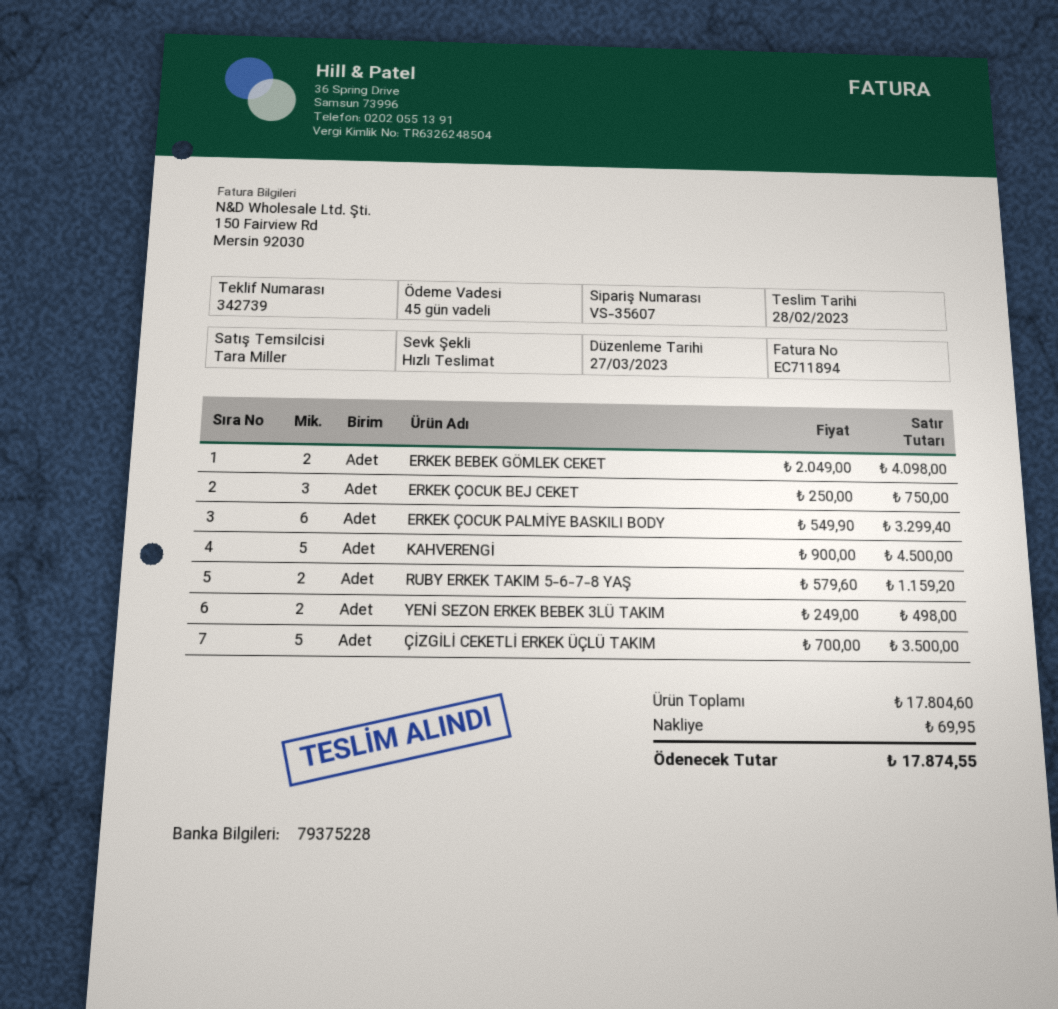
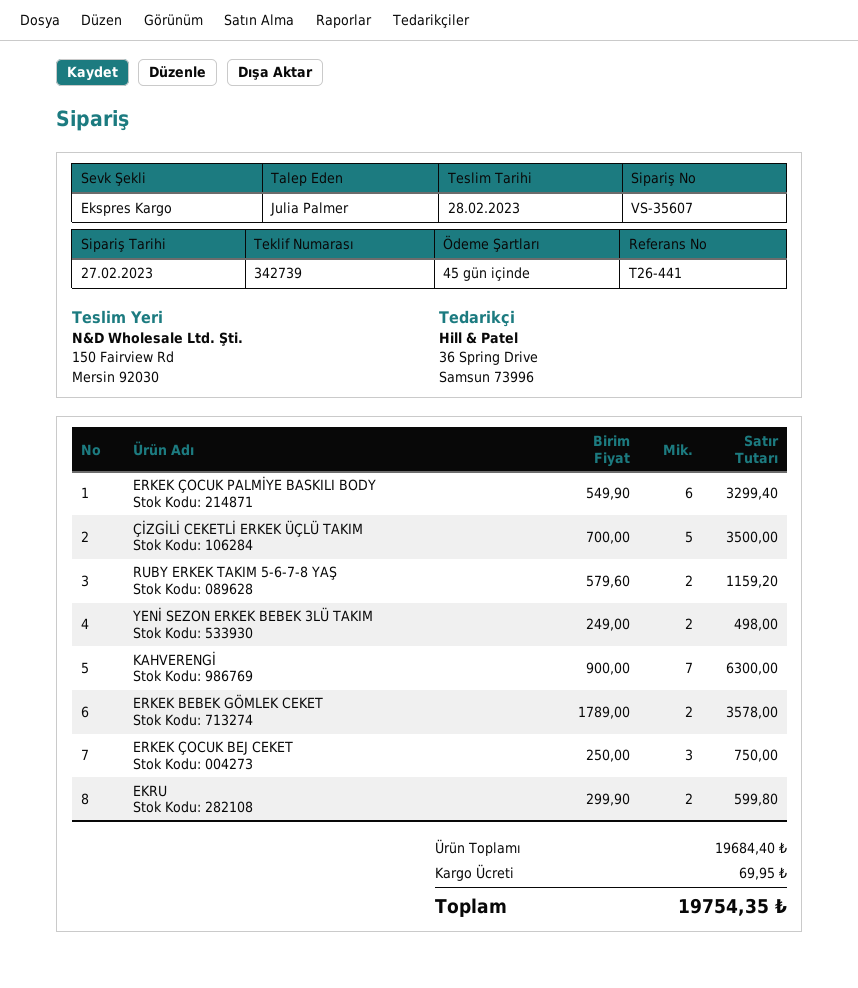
ERKEK BEBEK GÖMLEK CEKET: 2 x 2049.00 = 4098.00 -> 2 x 1789.00 = 3578.00
KAHVERENGİ: 5 x 900.00 = 4500.00 -> 7 x 900.00 = 6300.00
EKRU: none -> 2 x 299.90 = 599.80
subtotal: 17804.60 -> 19684.40
total: 17874.55 -> 19754.35

